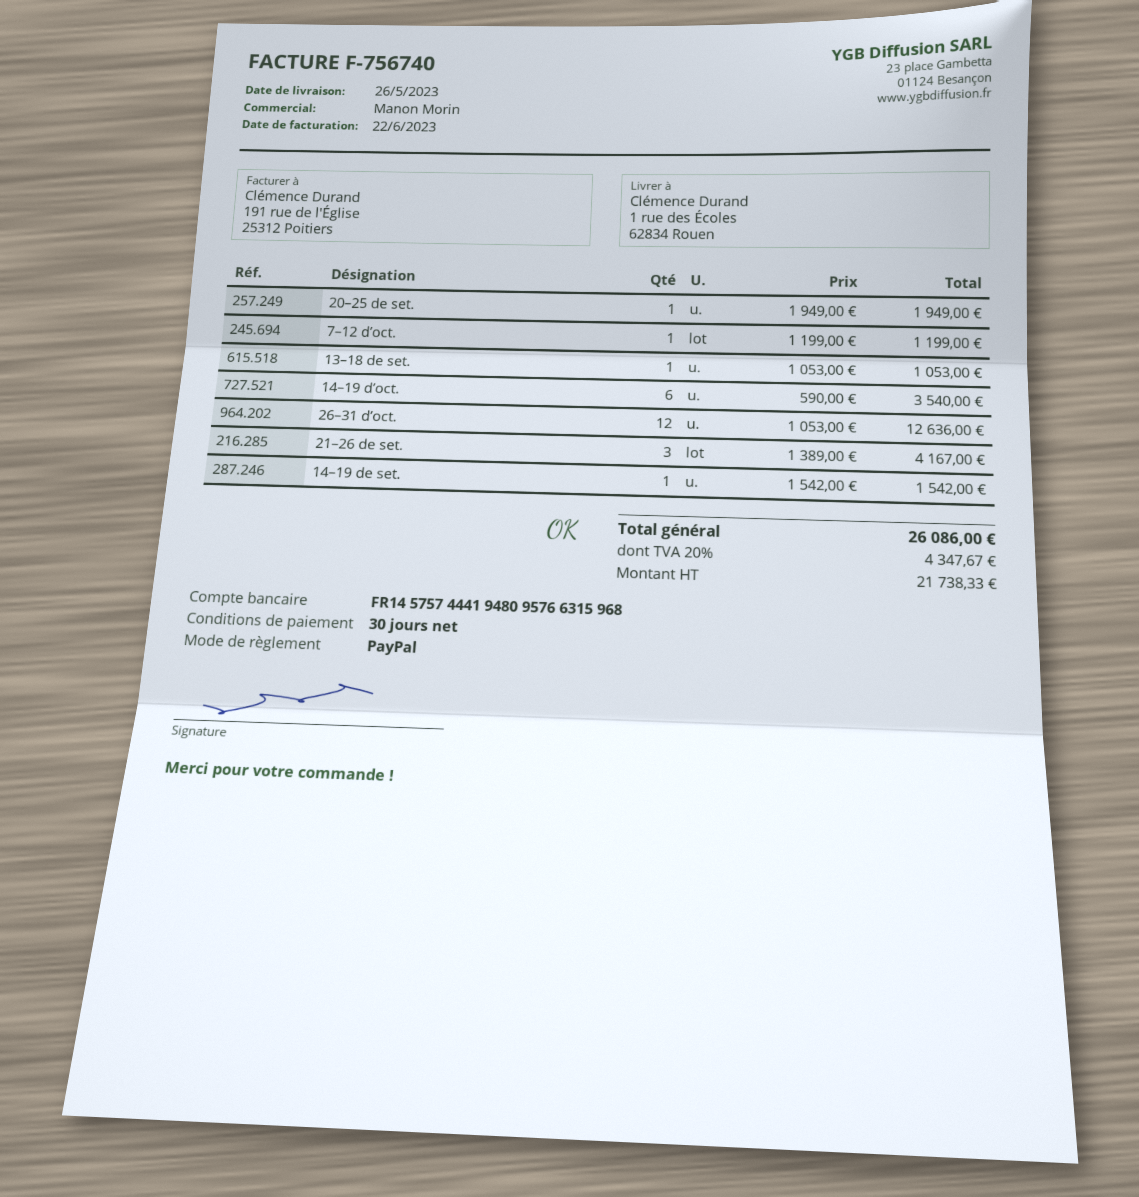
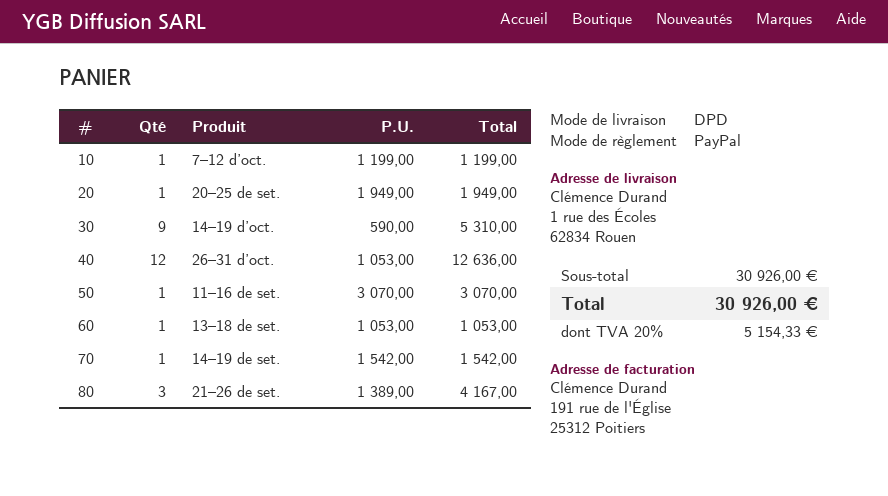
14–19 d’oct.: 6 x 590.00 = 3540.00 -> 9 x 590.00 = 5310.00
11–16 de set.: none -> 1 x 3070.00 = 3070.00
tax: 20% = 4347.67 -> 20% = 5154.33
total: 26086.00 -> 30926.00

